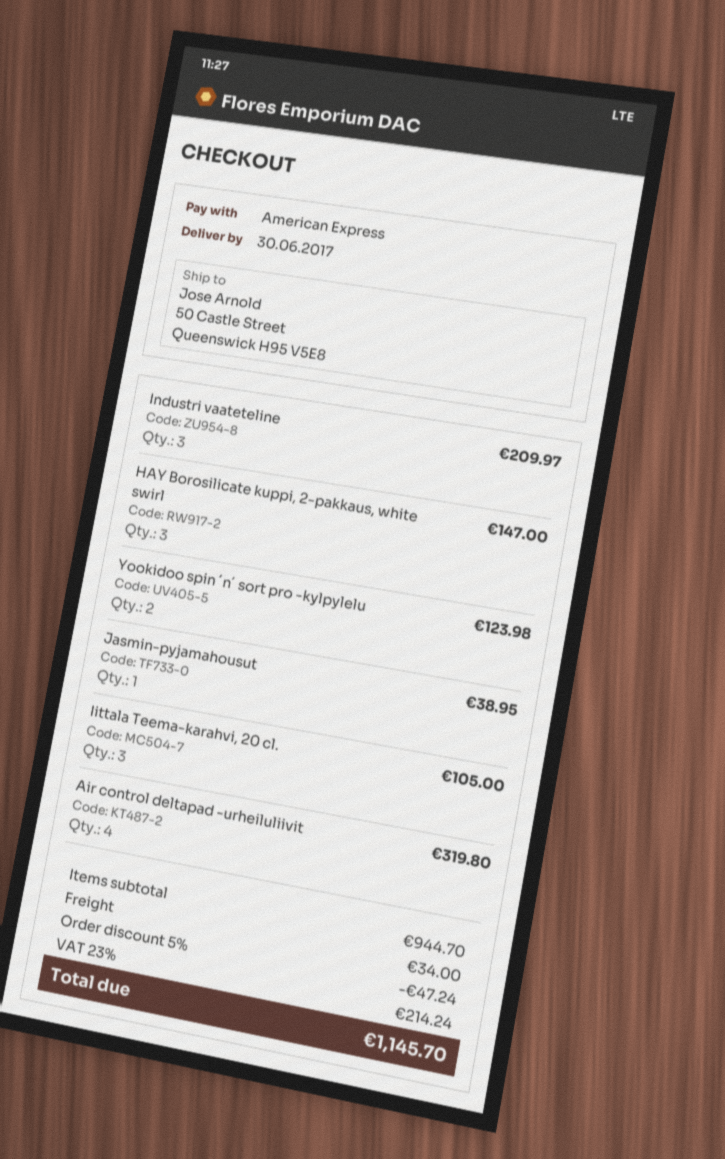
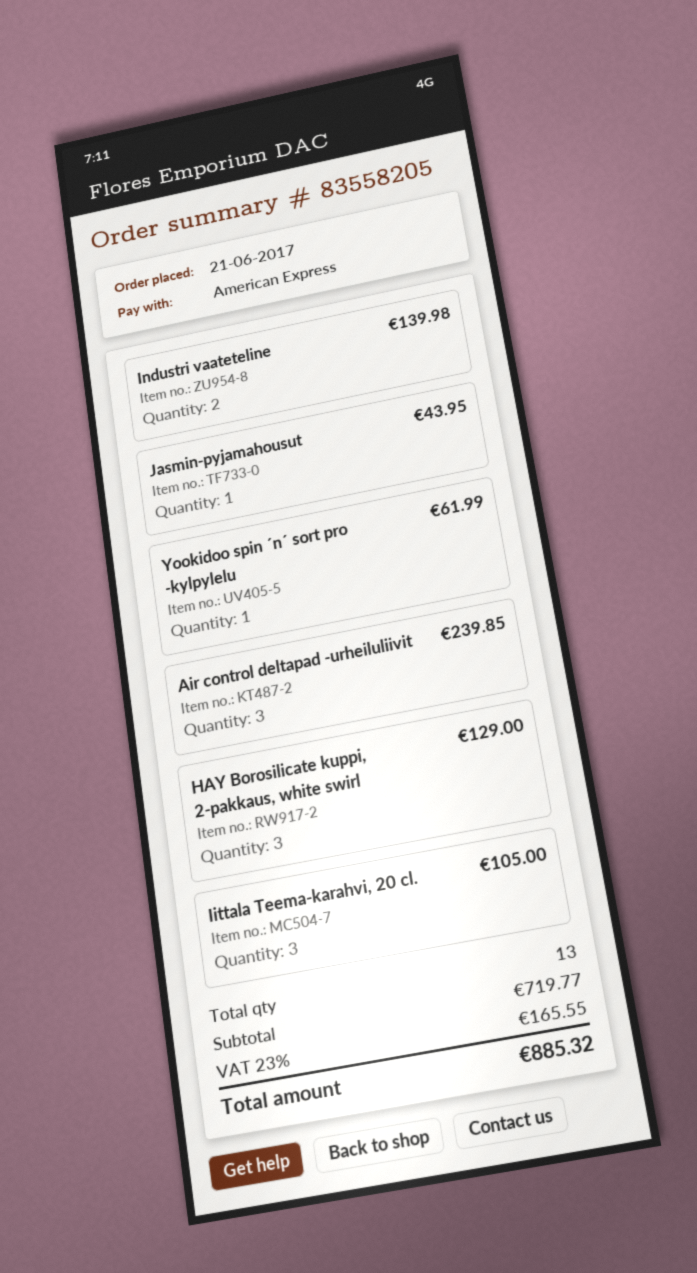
Industri vaateteline: 3 for 209.97 -> 2 for 139.98
HAY Borosilicate kuppi, 2-pakkaus, white swirl: 3 for 147.00 -> 3 for 129.00
Yookidoo spin ´n´ sort pro -kylpylelu: 2 for 123.98 -> 1 for 61.99
Jasmin-pyjamahousut: 1 for 38.95 -> 1 for 43.95
Air control deltapad -urheiluliivit: 4 for 319.80 -> 3 for 239.85
subtotal: 944.70 -> 719.77
discount: 5% = 47.24 -> none
shipping: 34.00 -> none
tax: 23% = 214.24 -> 23% = 165.55
total: 1145.70 -> 885.32

